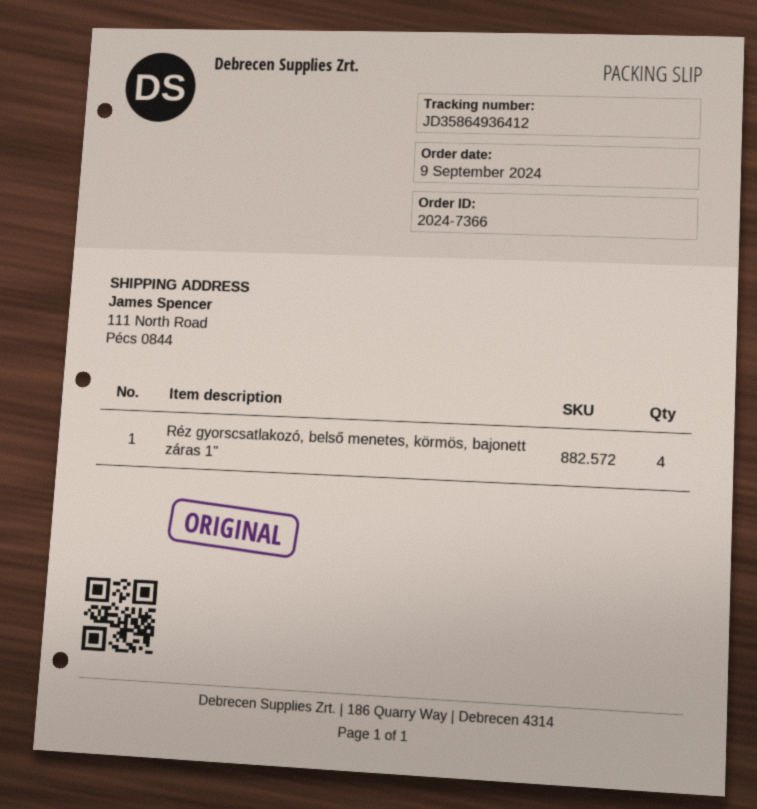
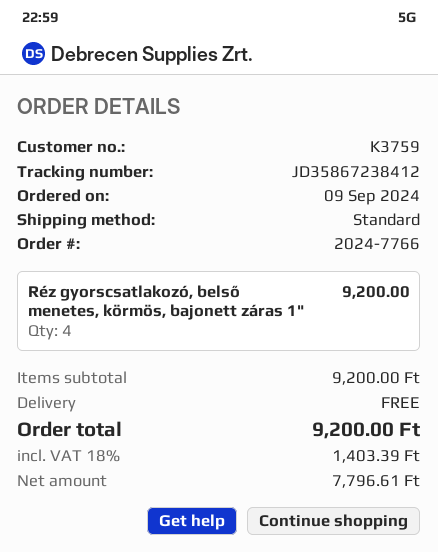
order number: 2024-7366 -> 2024-7766
tracking number: JD35864936412 -> JD35867238412

